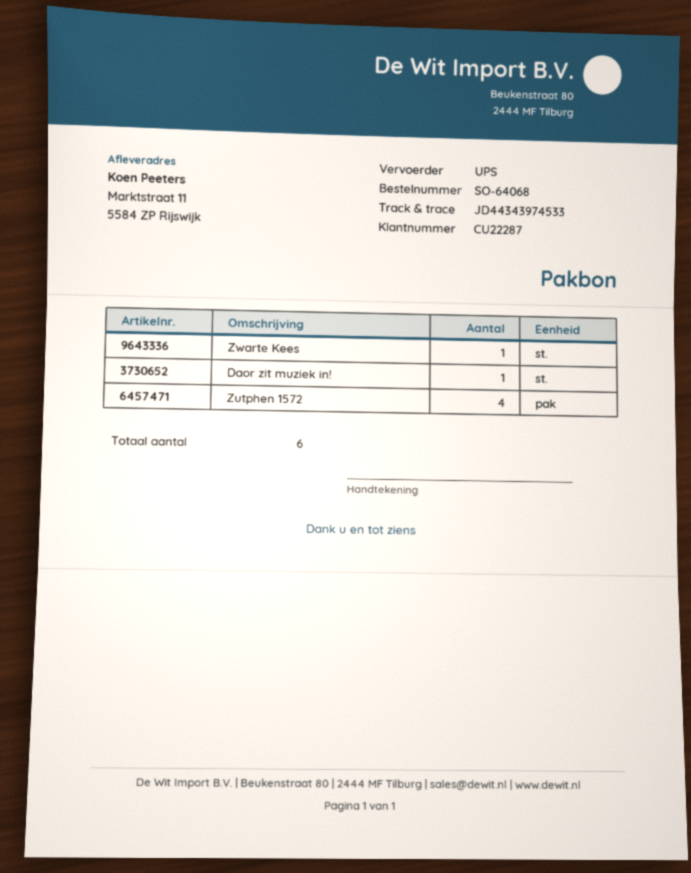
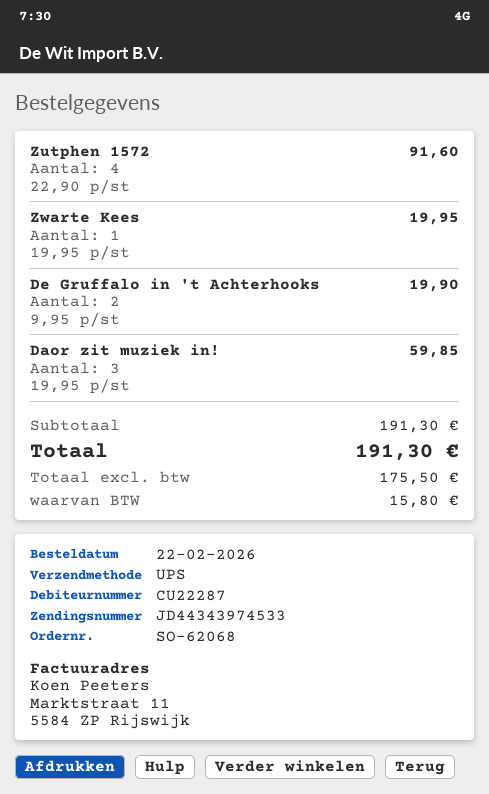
order number: SO-64068 -> SO-62068
Daor zit muziek in!: 1 -> 3
De Gruffalo in 't Achterhooks: none -> 2

